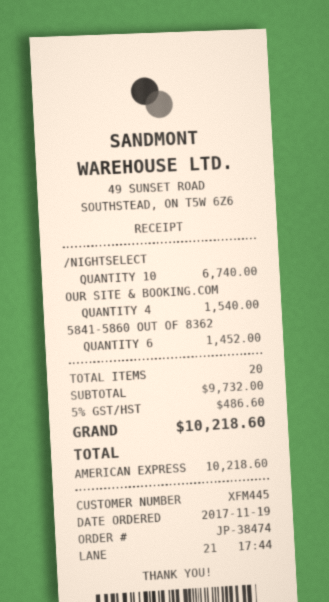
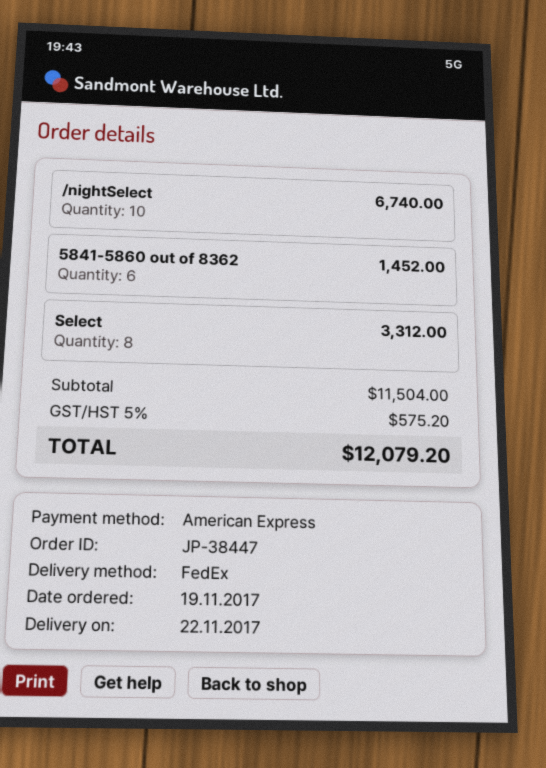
order number: JP-38474 -> JP-38447
OUR SITE & BOOKING.COM: 4 for 1540.00 -> none
Select: none -> 8 for 3312.00
subtotal: 9732.00 -> 11504.00
tax: 5% = 486.60 -> 5% = 575.20
total: 10218.60 -> 12079.20

